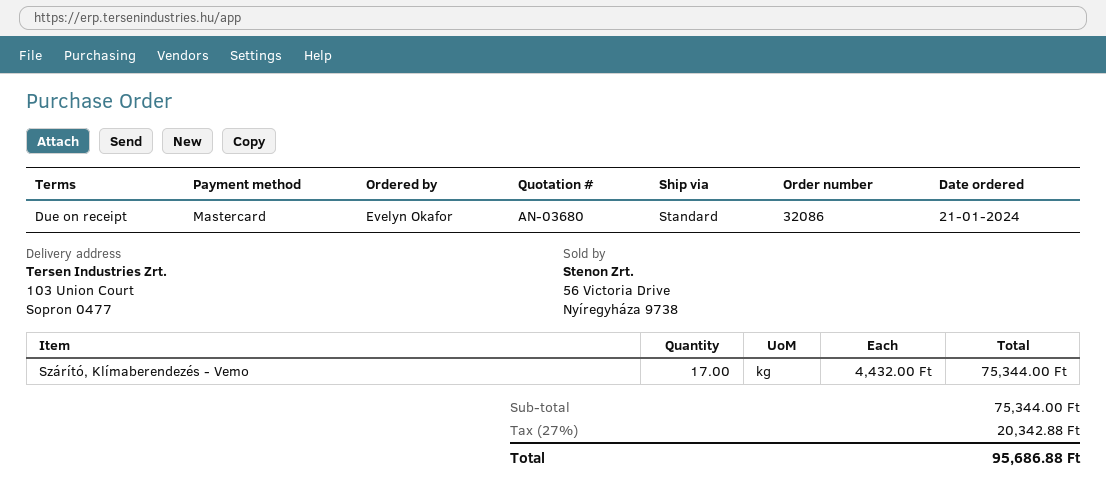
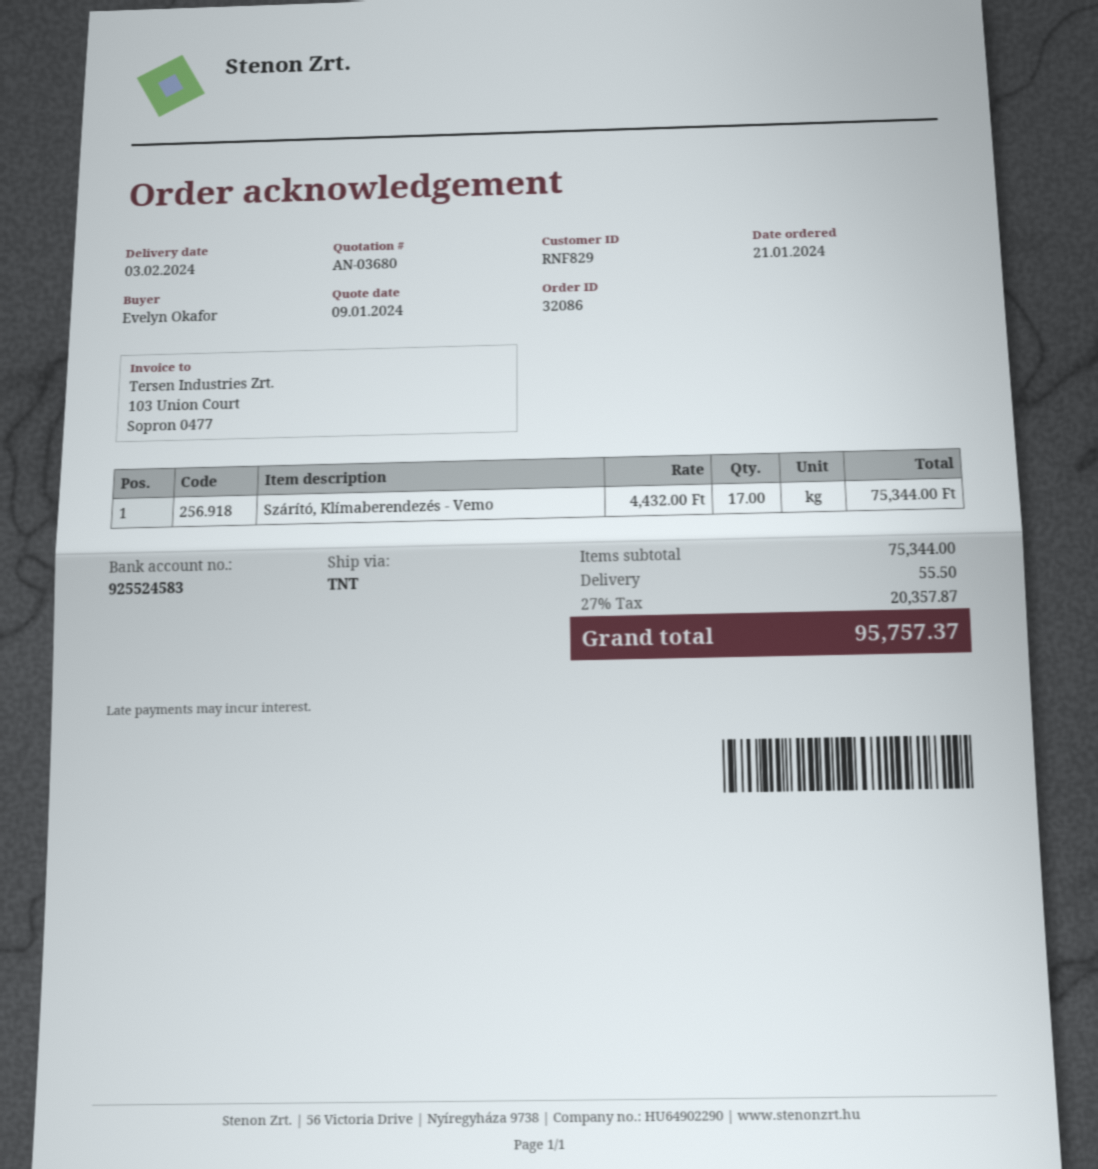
shipping method: standard -> TNT
shipping: none -> 55.50
tax: 27% = 20342.88 -> 27% = 20357.87
total: 95686.88 -> 95757.37

